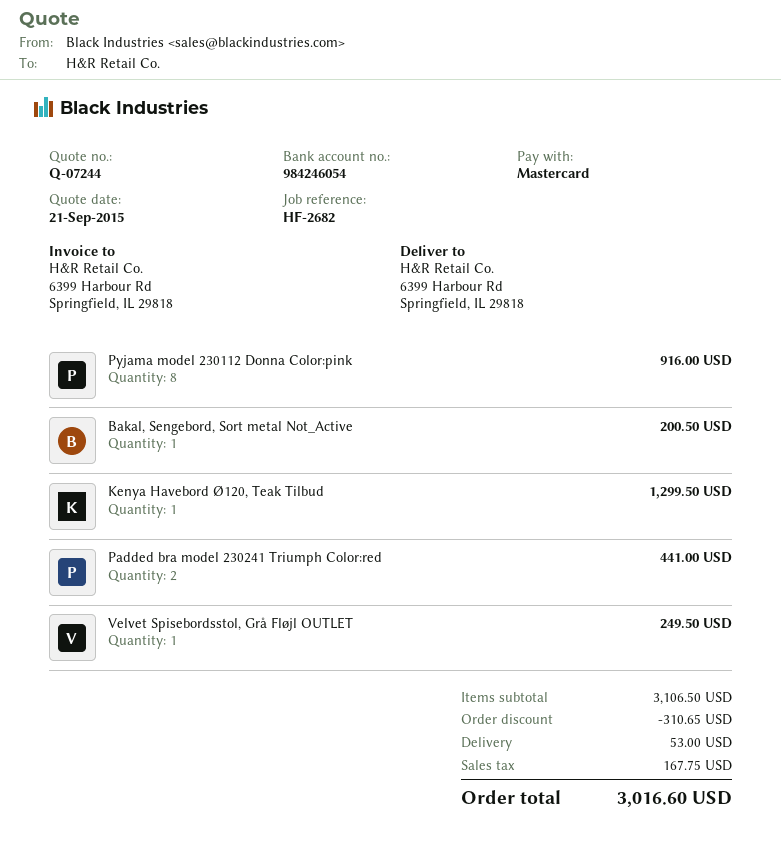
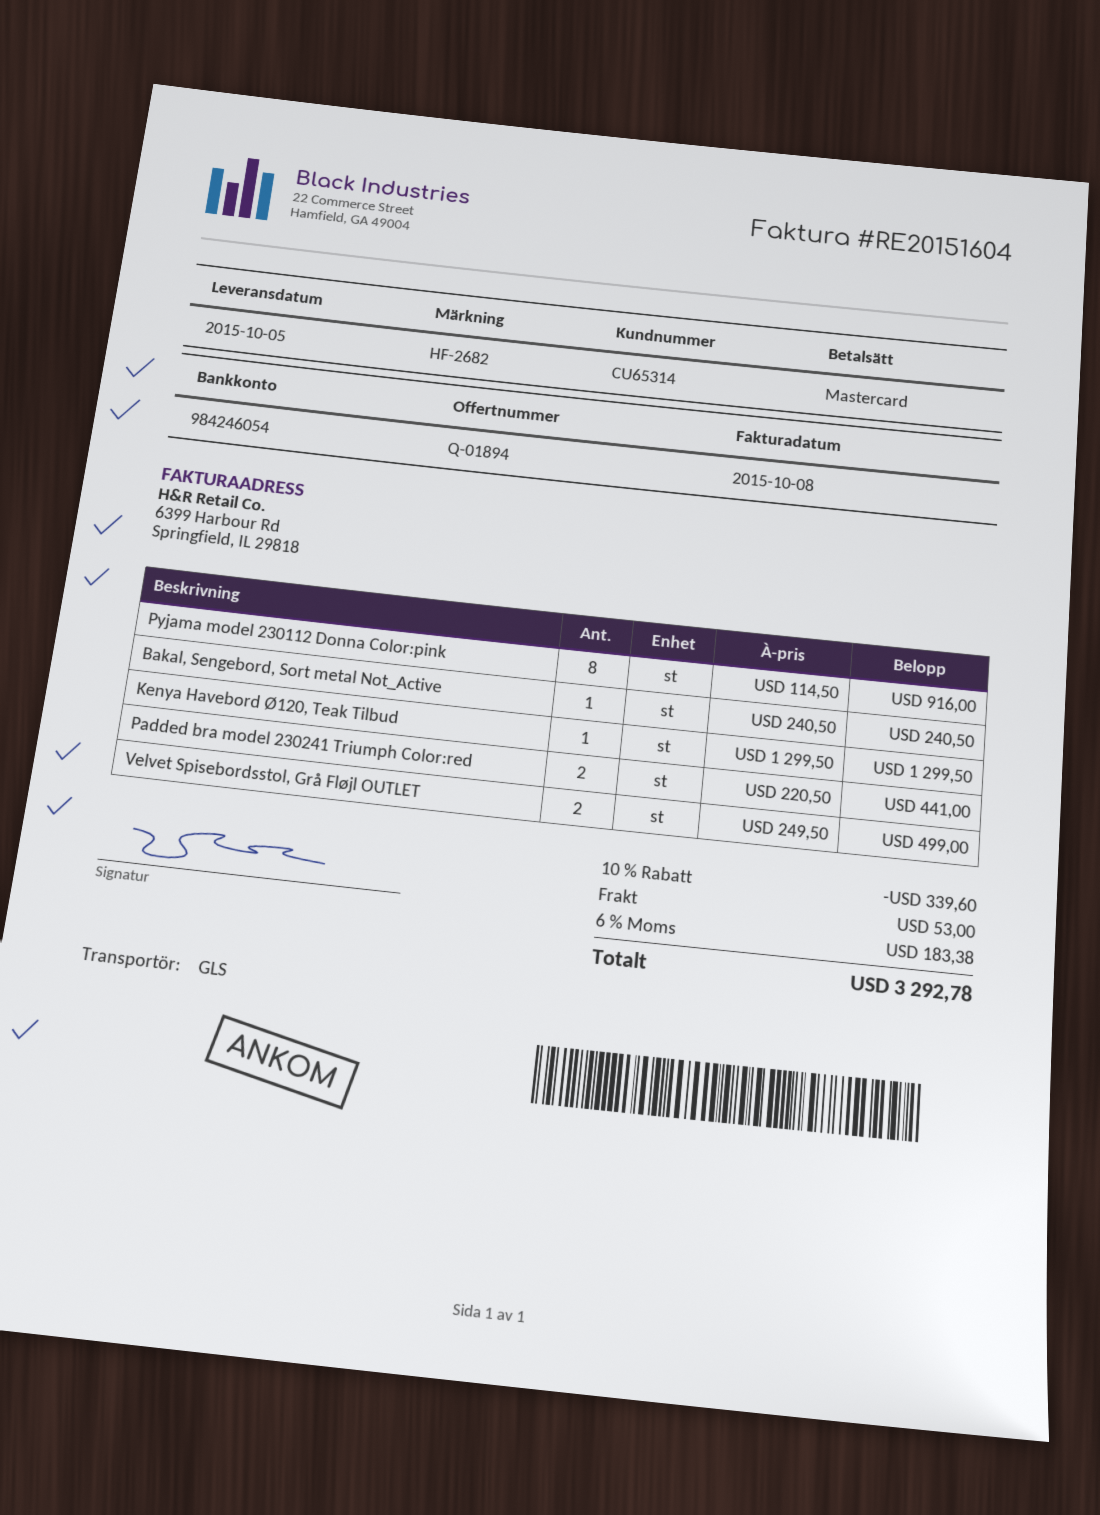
quote number: Q-07244 -> Q-01894
Bakal, Sengebord, Sort metal Not_Active: 1 for 200.50 -> 1 for 240.50
Velvet Spisebordsstol, Grå Fløjl OUTLET: 1 for 249.50 -> 2 for 499.00
discount: 310.65 -> 339.60
tax: 167.75 -> 183.38
total: 3016.60 -> 3292.78

